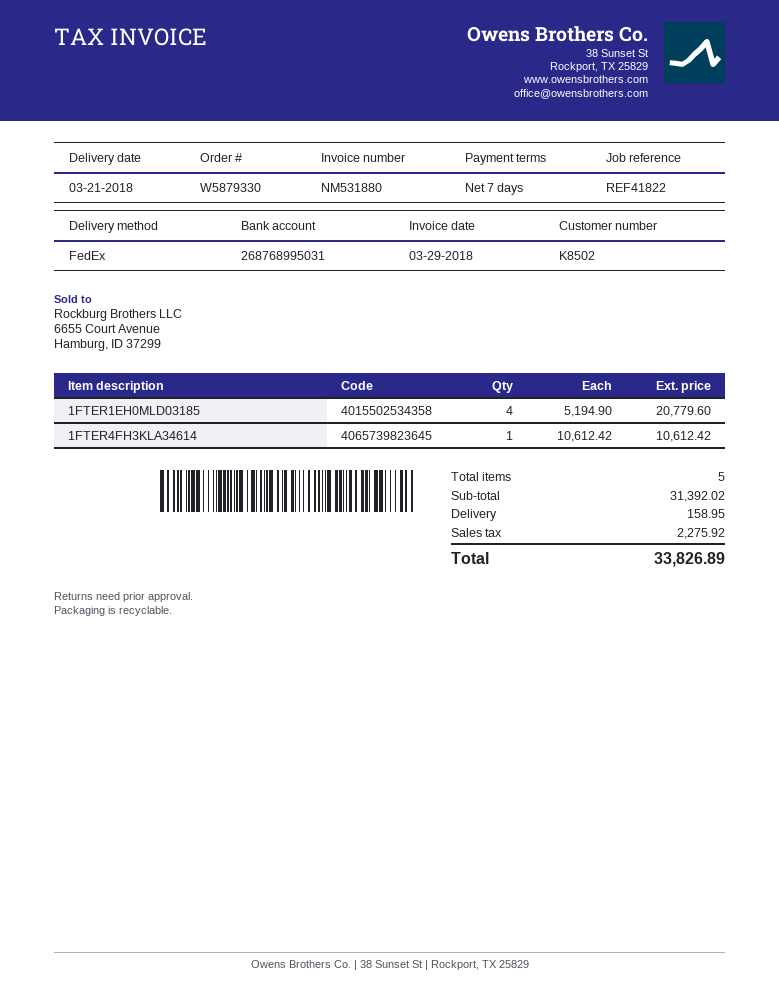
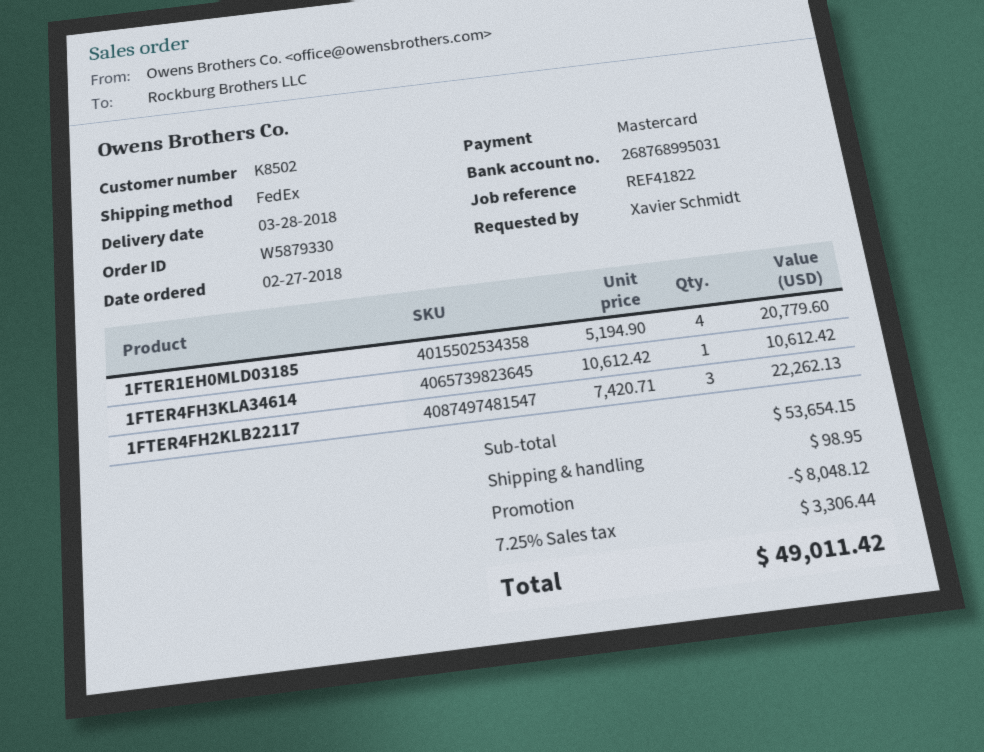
delivery date: 2018-03-21 -> 2018-03-28
1FTER4FH2KLB22117: none -> 3 x 7420.71 = 22262.13
subtotal: 31392.02 -> 53654.15
discount: none -> 8048.12
shipping: 158.95 -> 98.95
tax: 2275.92 -> 3306.44
total: 33826.89 -> 49011.42

